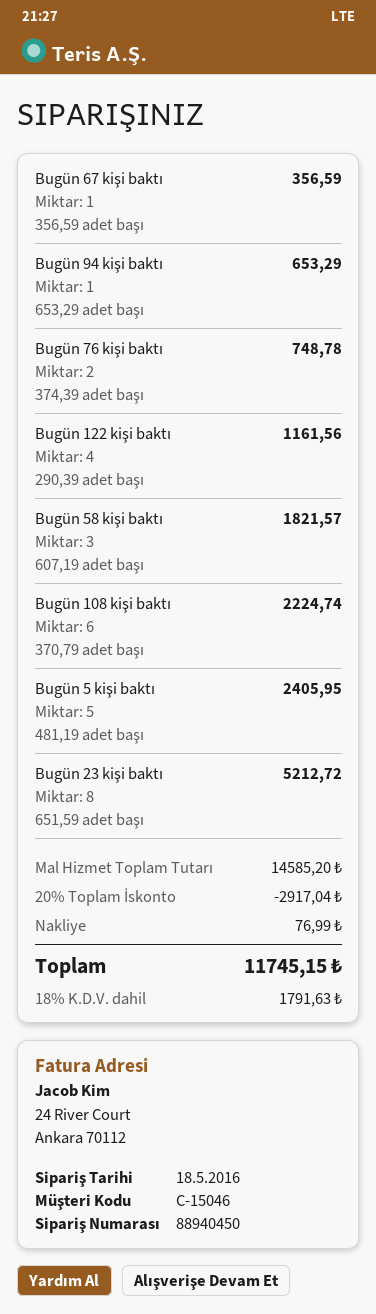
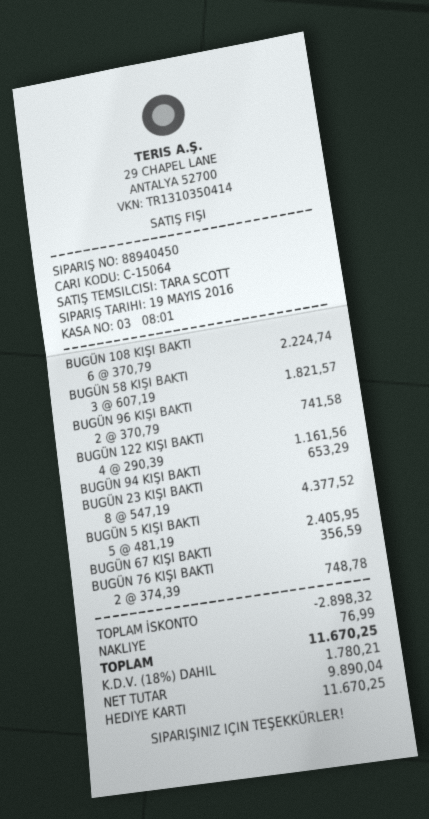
order date: 2016-05-18 -> 2016-05-19
customer number: C-15046 -> C-15064
Bugün 23 kişi baktı: 8 x 651.59 = 5212.72 -> 8 x 547.19 = 4377.52
BUGÜN 96 KIŞI BAKTI: none -> 2 x 370.79 = 741.58
discount: 2917.04 -> 2898.32
tax: 18% = 1791.63 -> 18% = 1780.21
total: 11745.15 -> 11670.25

